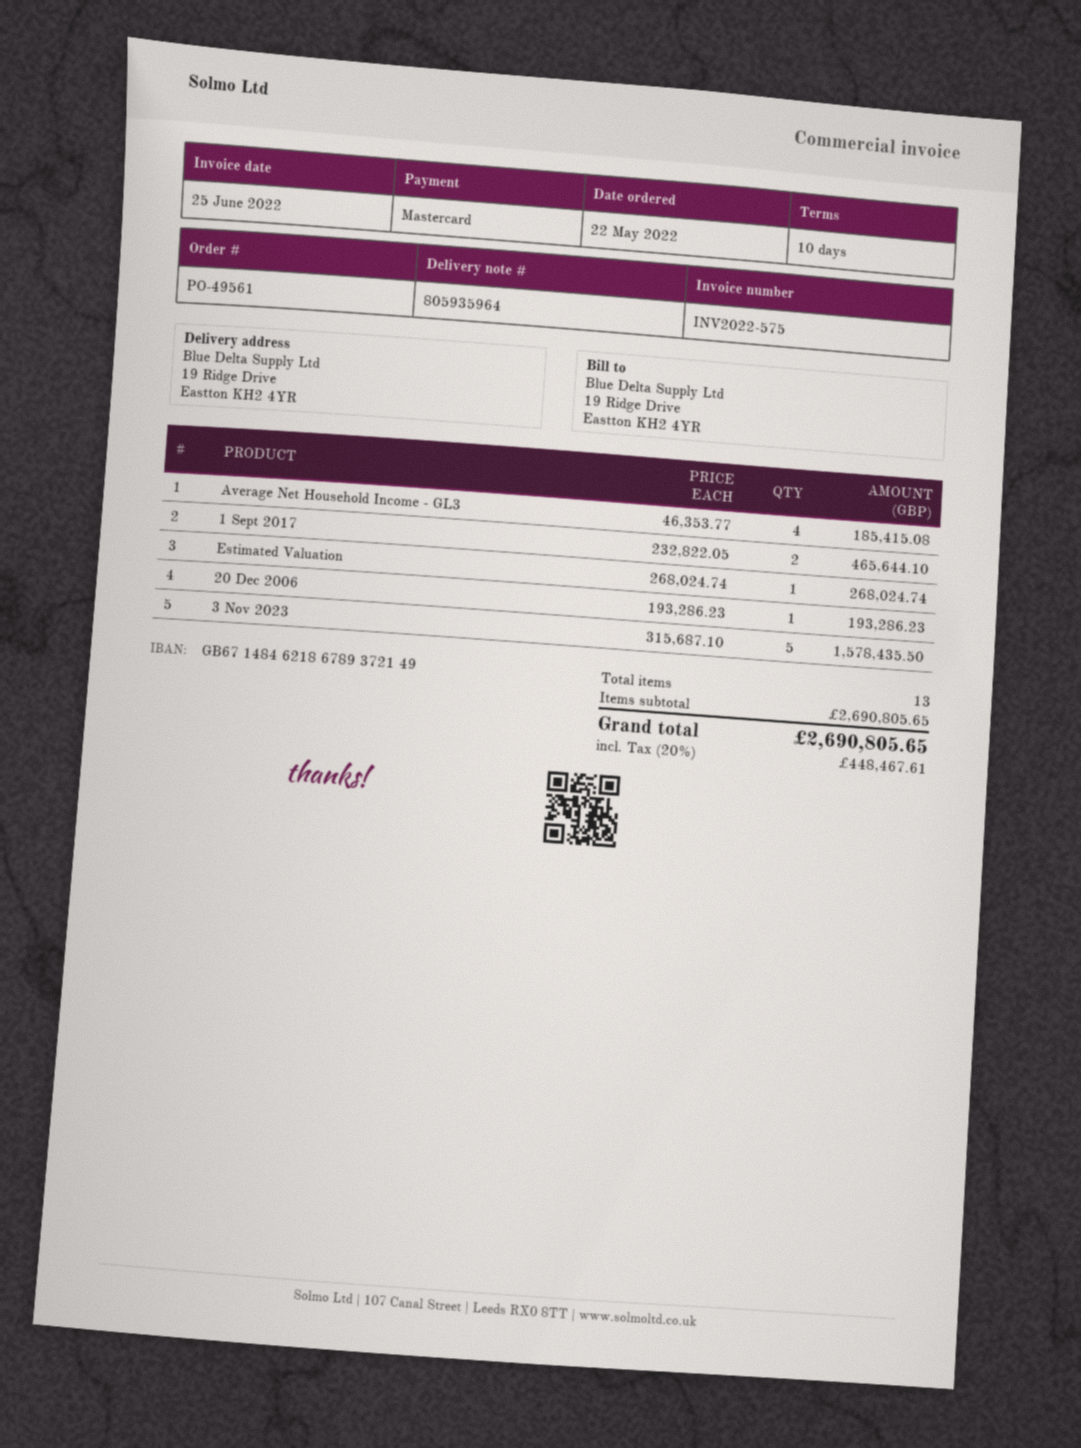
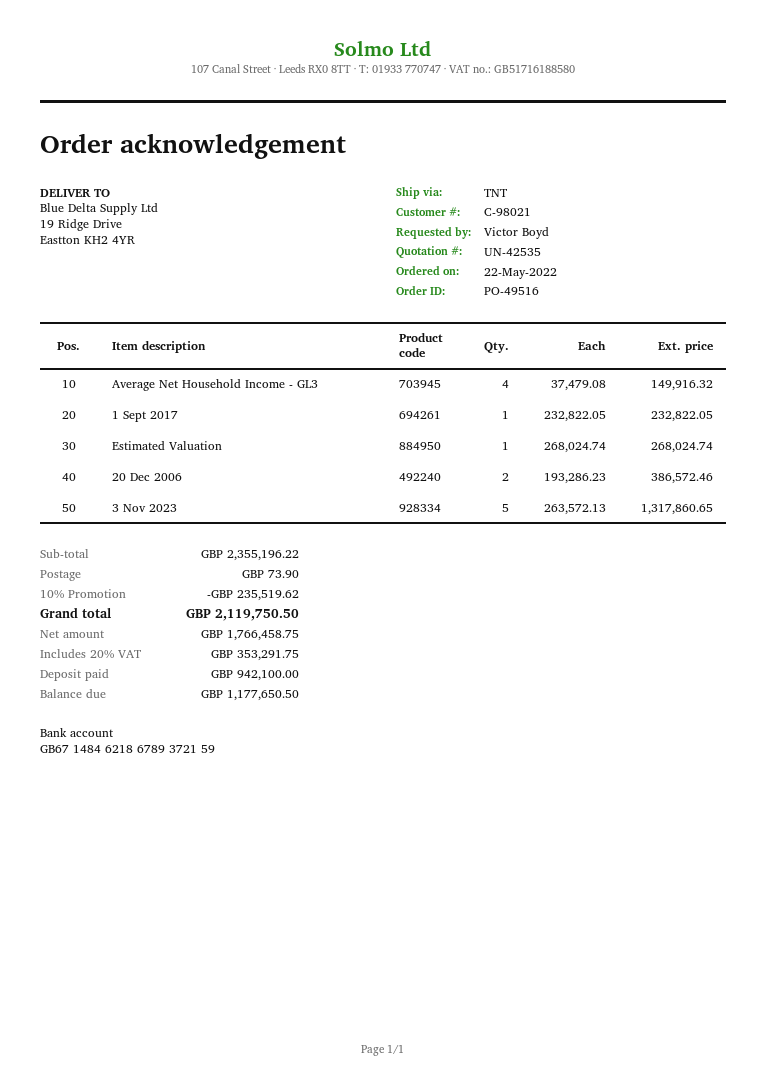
order number: PO-49561 -> PO-49516
bank account: GB67148462186789372149 -> GB67148462186789372159
Average Net Household Income - GL3: 4 x 46353.77 = 185415.08 -> 4 x 37479.08 = 149916.32
1 Sept 2017: 2 x 232822.05 = 465644.10 -> 1 x 232822.05 = 232822.05
20 Dec 2006: 1 x 193286.23 = 193286.23 -> 2 x 193286.23 = 386572.46
3 Nov 2023: 5 x 315687.10 = 1578435.50 -> 5 x 263572.13 = 1317860.65
subtotal: 2690805.65 -> 2355196.22
discount: none -> 10% = 235519.62
shipping: none -> 73.90
tax: 20% = 448467.61 -> 20% = 353291.75
total: 2690805.65 -> 2119750.50

